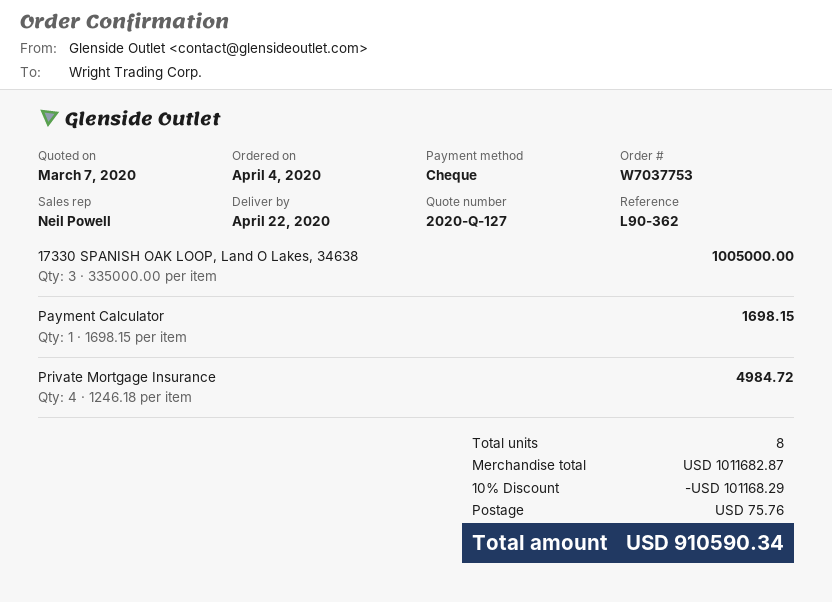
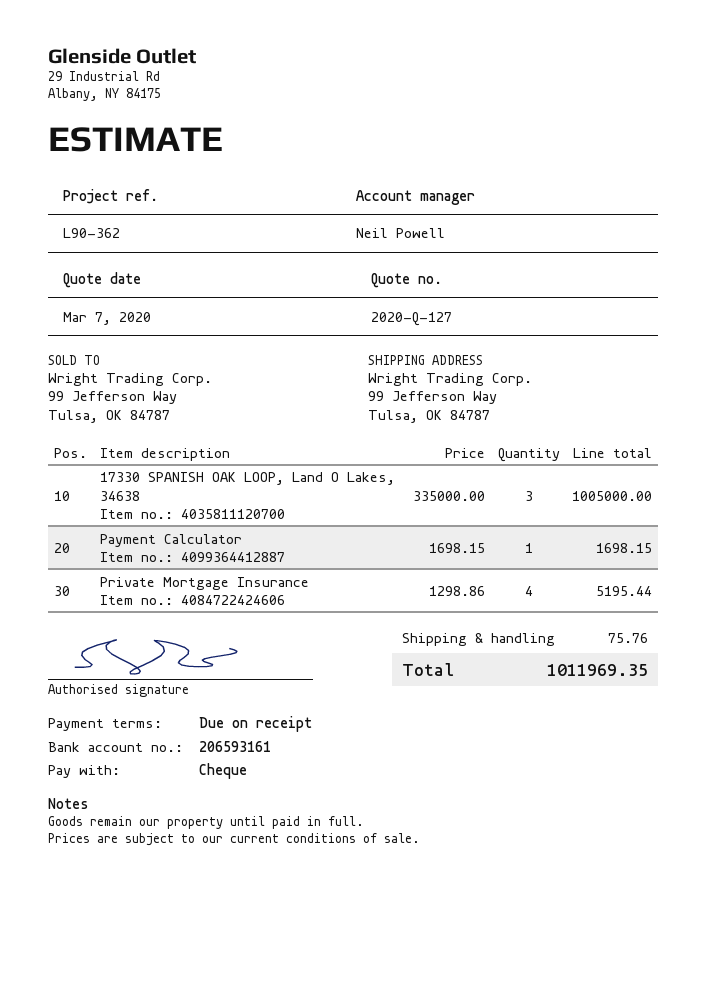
Private Mortgage Insurance: 4 x 1246.18 = 4984.72 -> 4 x 1298.86 = 5195.44
discount: 10% = 101168.29 -> none
total: 910590.34 -> 1011969.35

